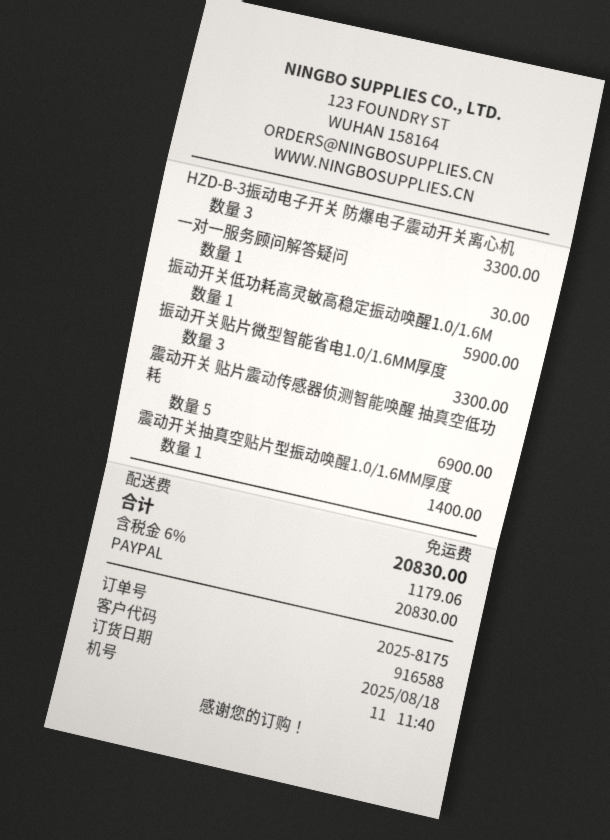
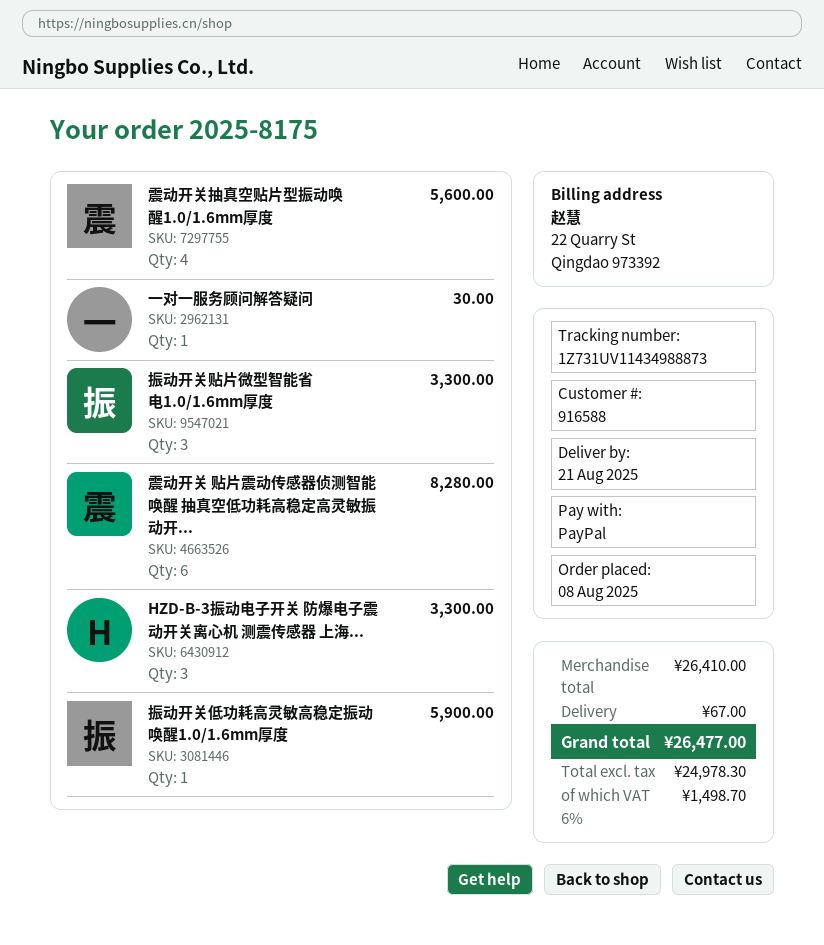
order date: 2025-08-18 -> 2025-08-08
震动开关 贴片震动传感器侦测智能唤醒 抽真空低功耗: 5 for 6900.00 -> 6 for 8280.00
震动开关抽真空贴片型振动唤醒1.0/1.6MM厚度: 1 for 1400.00 -> 4 for 5600.00
shipping: 0.00 -> 67.00
tax: 6% = 1179.06 -> 6% = 1498.70
total: 20830.00 -> 26477.00

